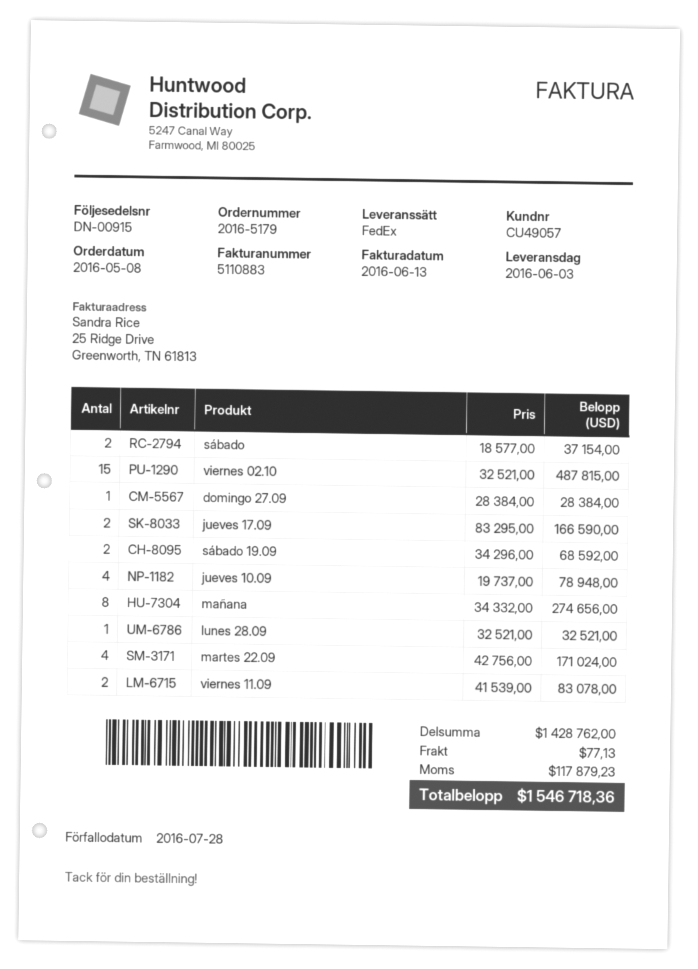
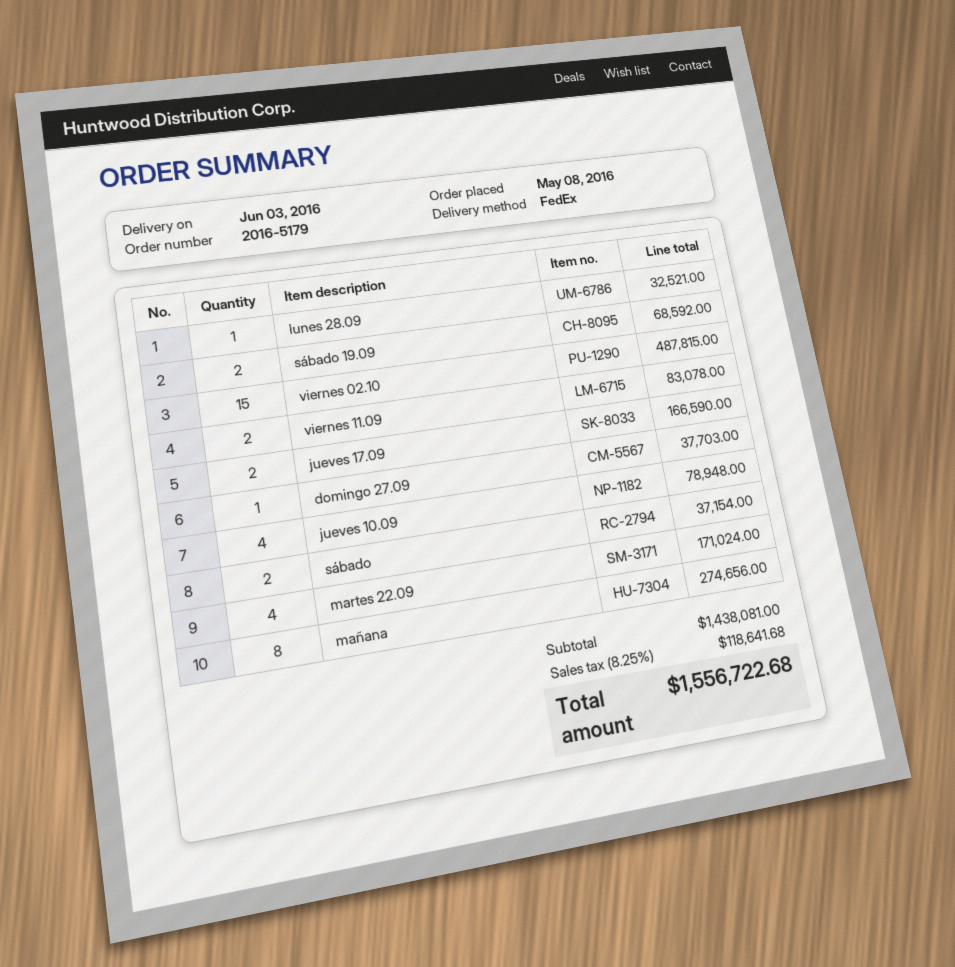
domingo 27.09: 1 for 28384.00 -> 1 for 37703.00
subtotal: 1428762.00 -> 1438081.00
shipping: 77.13 -> none
tax: 117879.23 -> 118641.68
total: 1546718.36 -> 1556722.68

